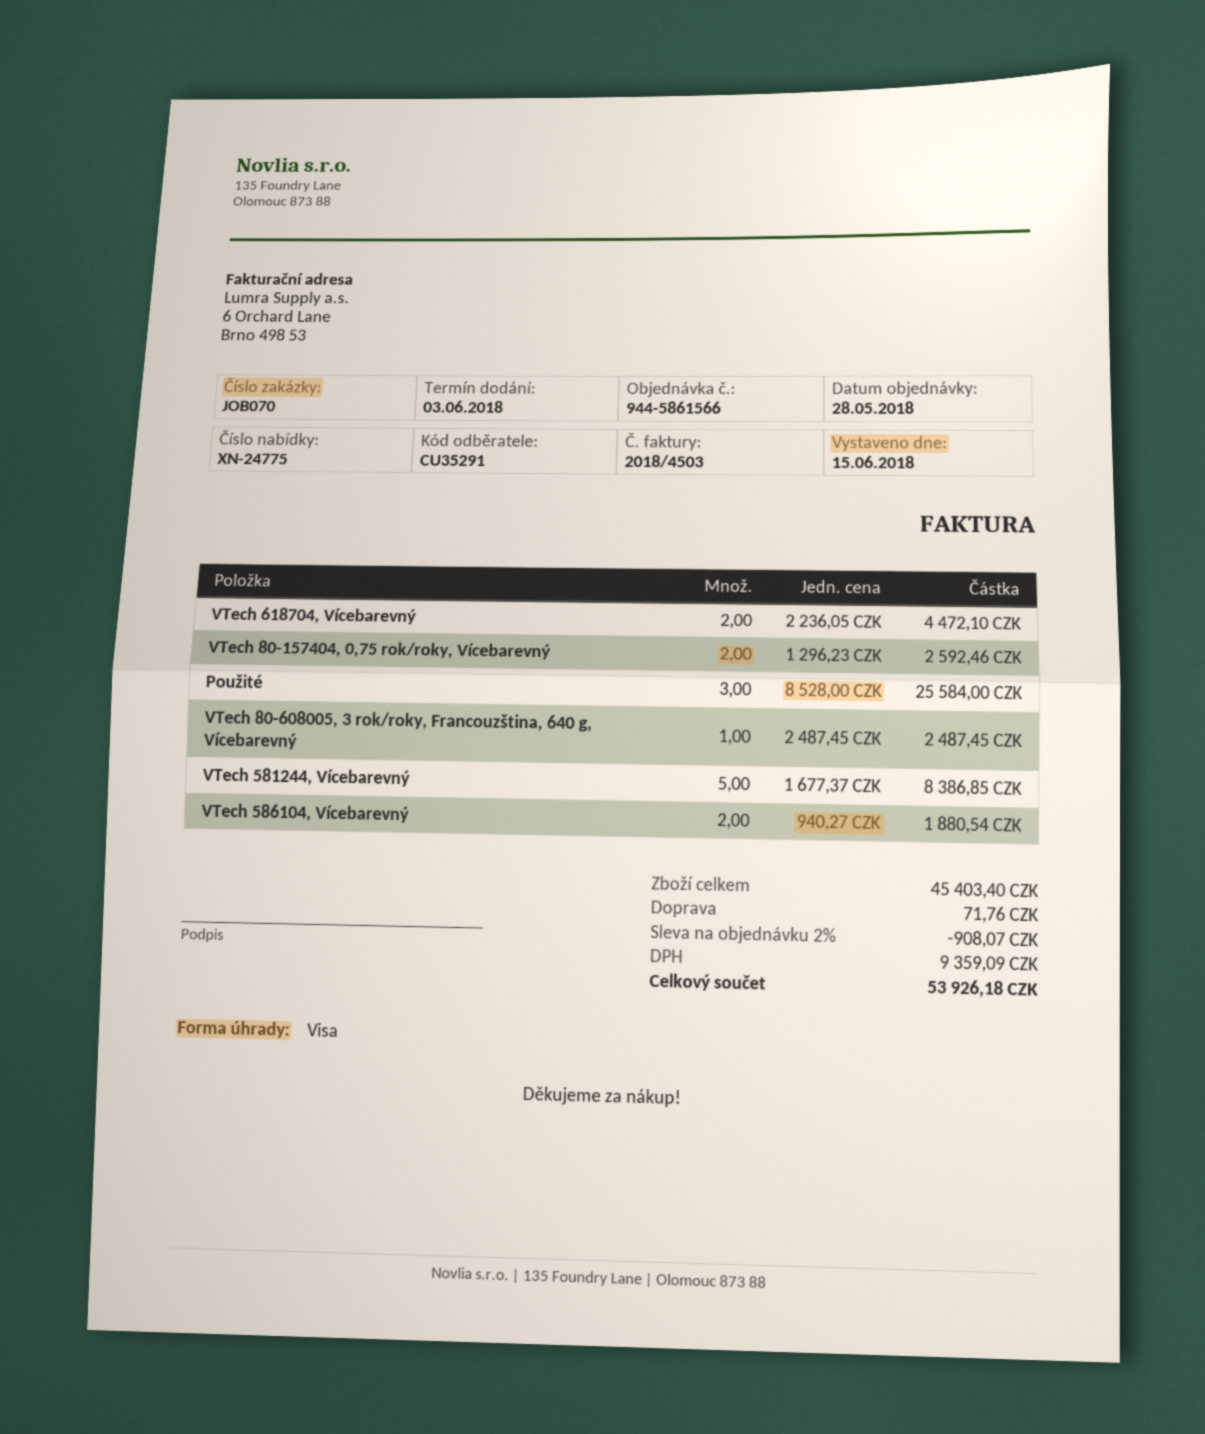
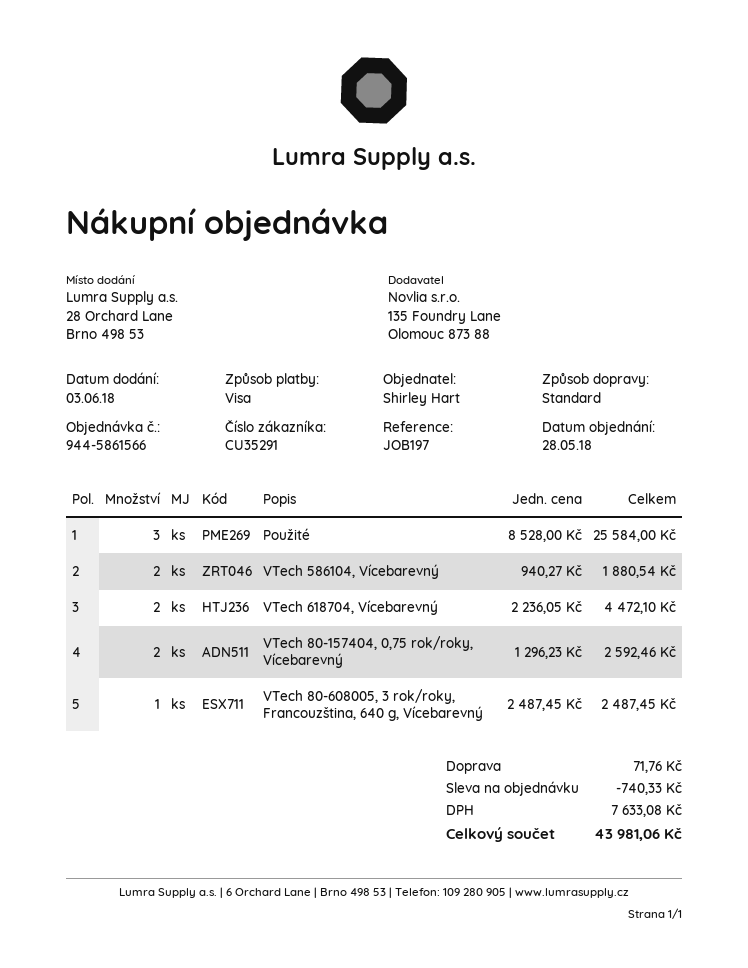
reference: JOB070 -> JOB197
VTech 581244, Vícebarevný: 5 x 1677.37 = 8386.85 -> none
discount: 908.07 -> 740.33
tax: 9359.09 -> 7633.08
total: 53926.18 -> 43981.06

